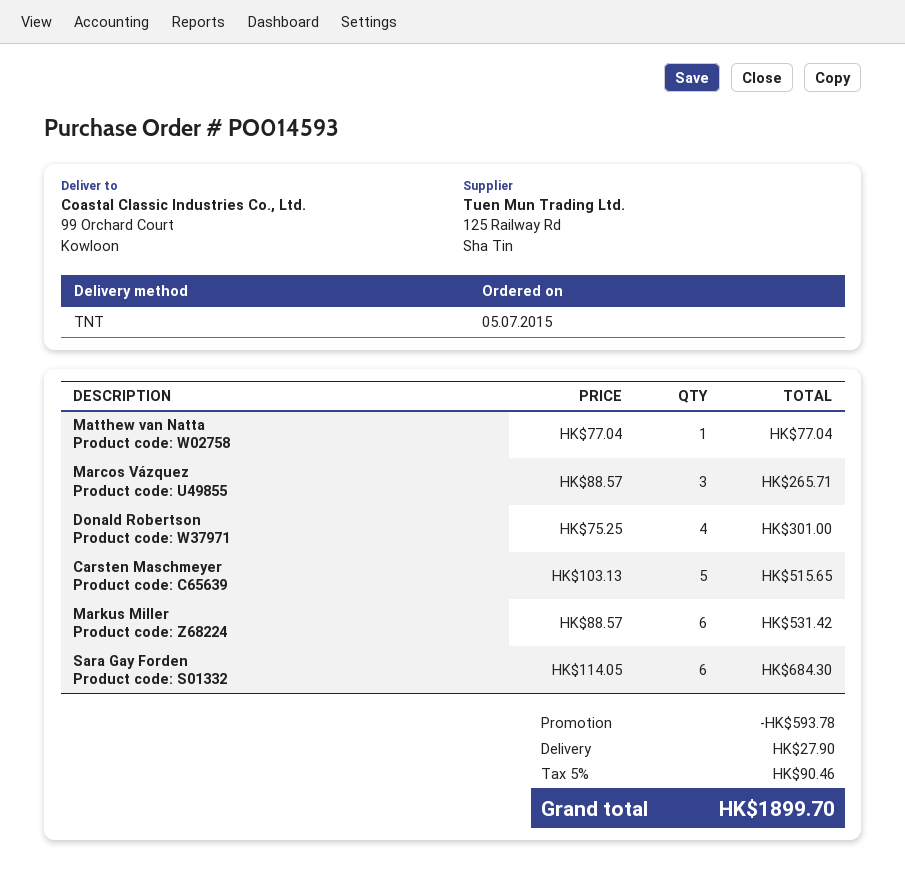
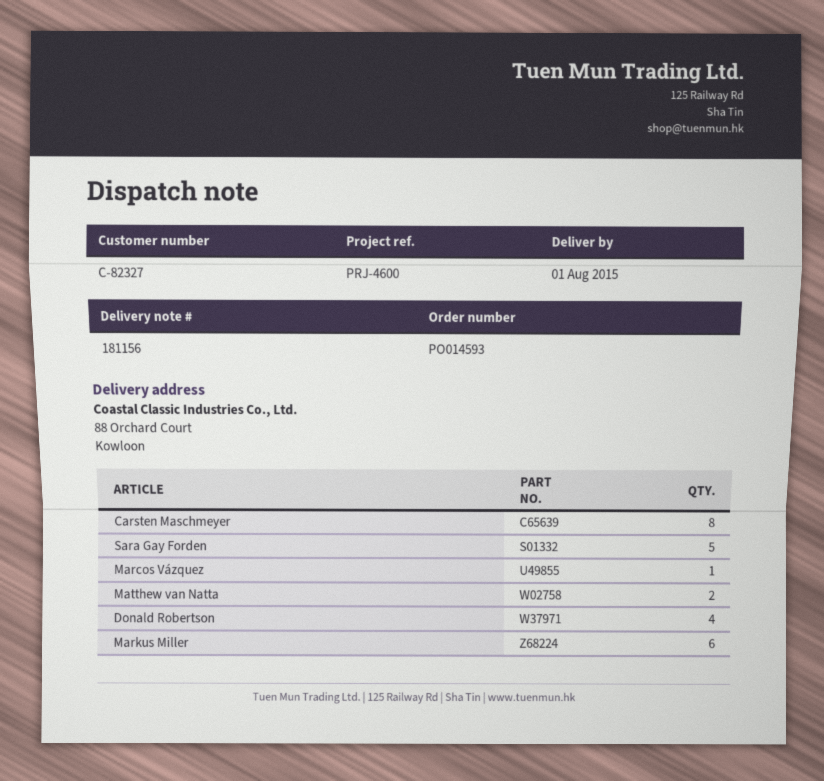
ship to: 99 Orchard Court, Kowloon -> 88 Orchard Court, Kowloon
Matthew van Natta: 1 -> 2
Marcos Vázquez: 3 -> 1
Carsten Maschmeyer: 5 -> 8
Sara Gay Forden: 6 -> 5

